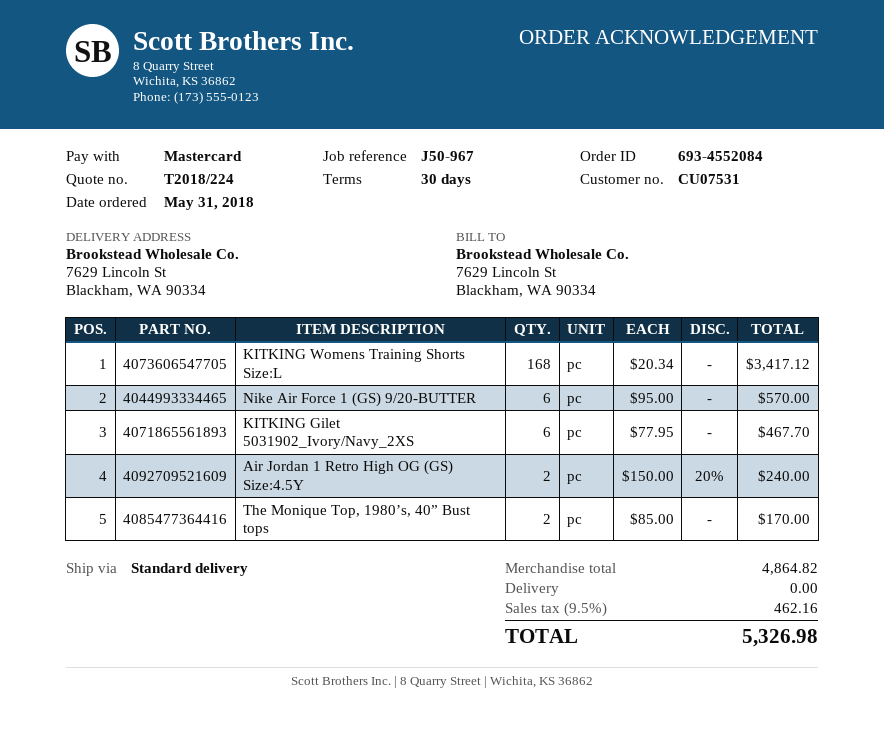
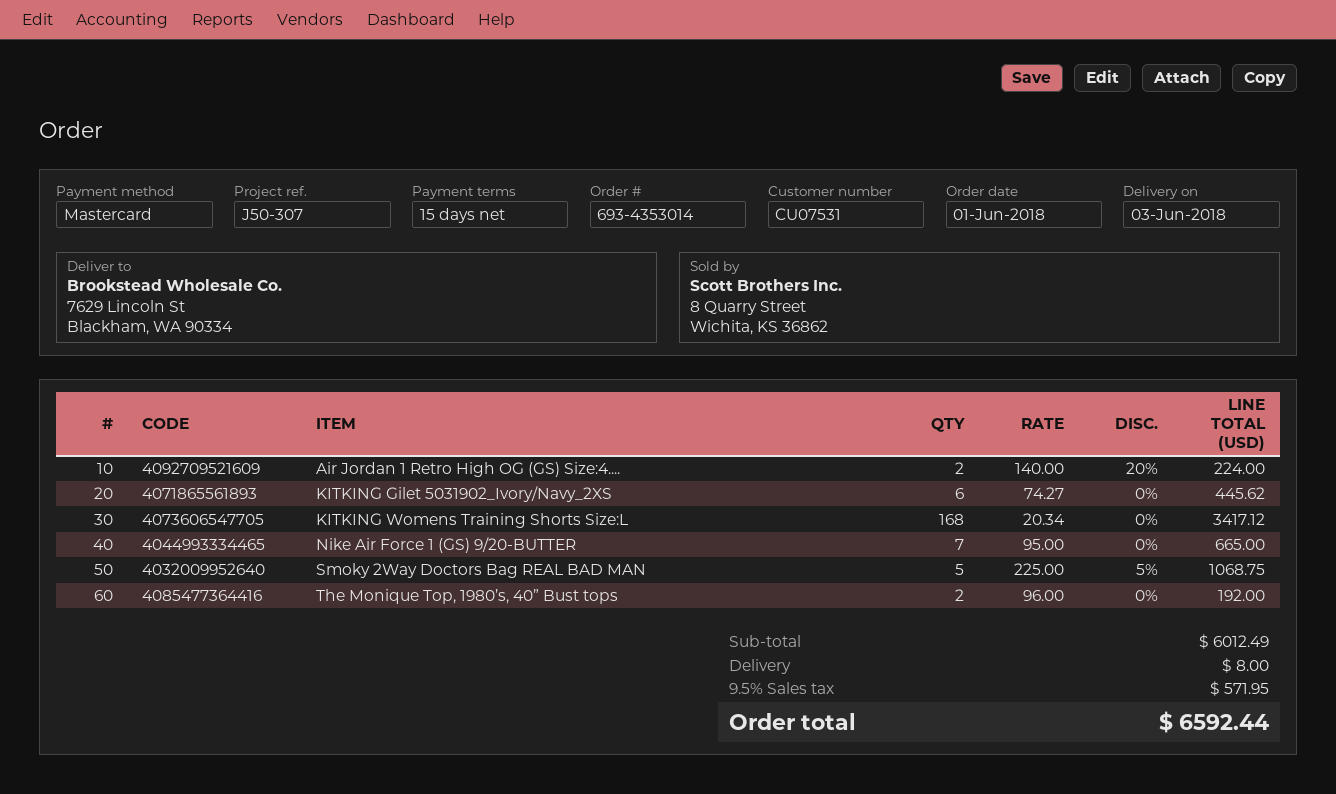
order number: 693-4552084 -> 693-4353014
order date: 2018-05-31 -> 2018-06-01
payment terms: 30 days -> 15 days
reference: J50-967 -> J50-307
Nike Air Force 1 (GS) 9/20-BUTTER: 6 x 95.00 = 570.00 -> 7 x 95.00 = 665.00
KITKING Gilet 5031902_Ivory/Navy_2XS: 6 x 77.95 = 467.70 -> 6 x 74.27 = 445.62
Air Jordan 1 Retro High OG (GS) Size:4.5Y: 2 x 150.00 - 20% = 240.00 -> 2 x 140.00 - 20% = 224.00
The Monique Top, 1980’s, 40” Bust tops: 2 x 85.00 = 170.00 -> 2 x 96.00 = 192.00
Smoky 2Way Doctors Bag REAL BAD MAN: none -> 5 x 225.00 - 5% = 1068.75
subtotal: 4864.82 -> 6012.49
shipping: 0.00 -> 8.00
tax: 9.5% = 462.16 -> 9.5% = 571.95
total: 5326.98 -> 6592.44

